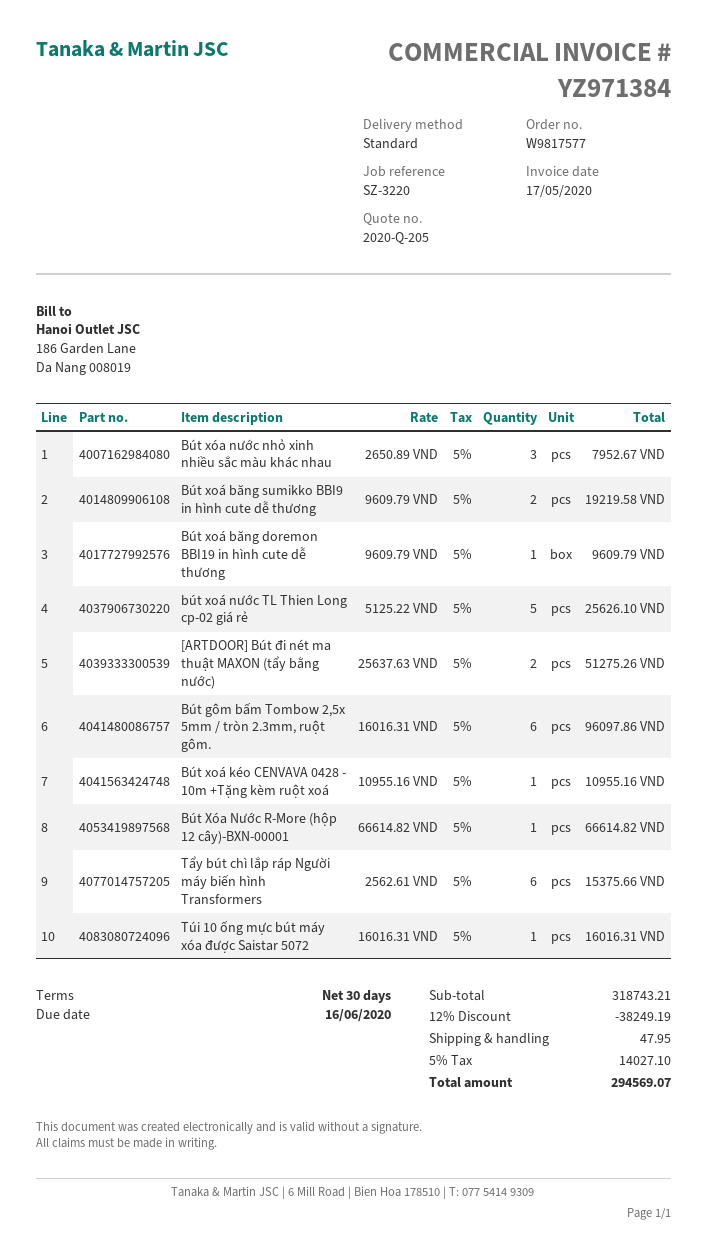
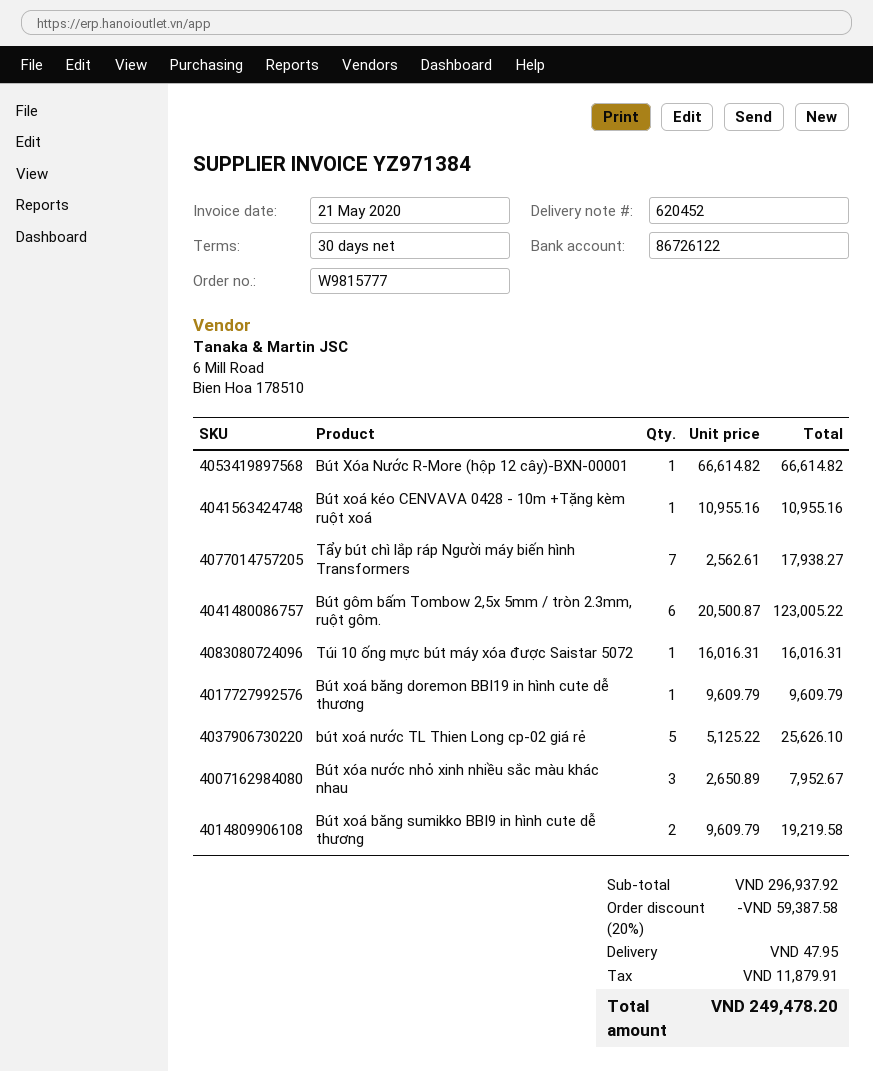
order number: W9817577 -> W9815777
invoice date: 2020-05-17 -> 2020-05-21
[ARTDOOR] Bút đi nét ma thuật MAXON (tẩy bằng nước): 2 x 25637.63 = 51275.26 -> none
Bút gôm bấm Tombow 2,5x 5mm / tròn 2.3mm, ruột gôm.: 6 x 16016.31 = 96097.86 -> 6 x 20500.87 = 123005.22
Tẩy bút chì lắp ráp Người máy biến hình Transformers: 6 x 2562.61 = 15375.66 -> 7 x 2562.61 = 17938.27
subtotal: 318743.21 -> 296937.92
discount: 12% = 38249.19 -> 20% = 59387.58
tax: 14027.10 -> 11879.91
total: 294569.07 -> 249478.20

